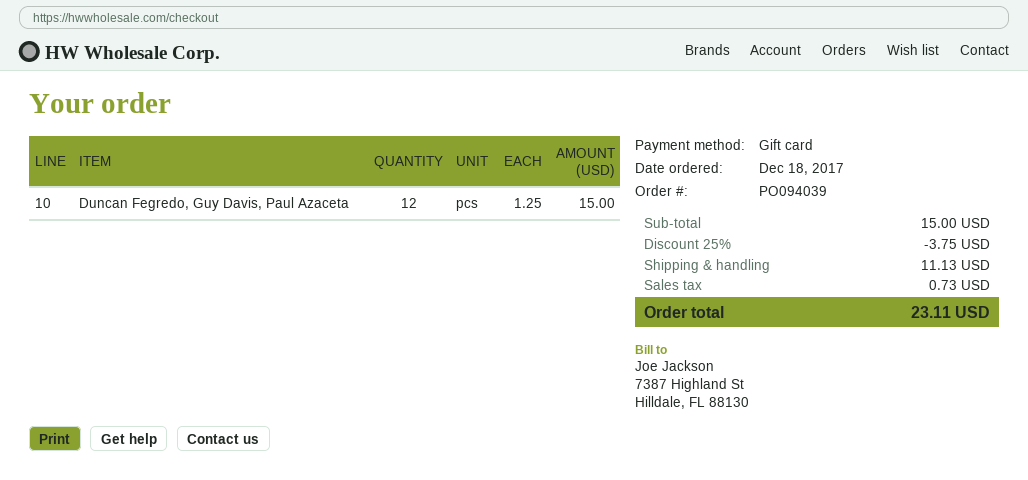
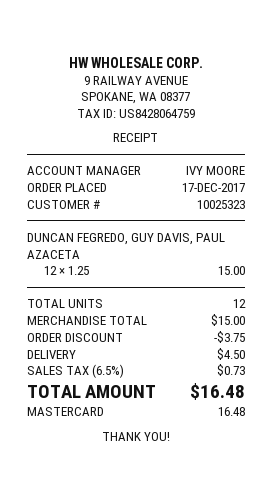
order date: 2017-12-18 -> 2017-12-17
payment method: gift card -> Mastercard
shipping: 11.13 -> 4.50
total: 23.11 -> 16.48

